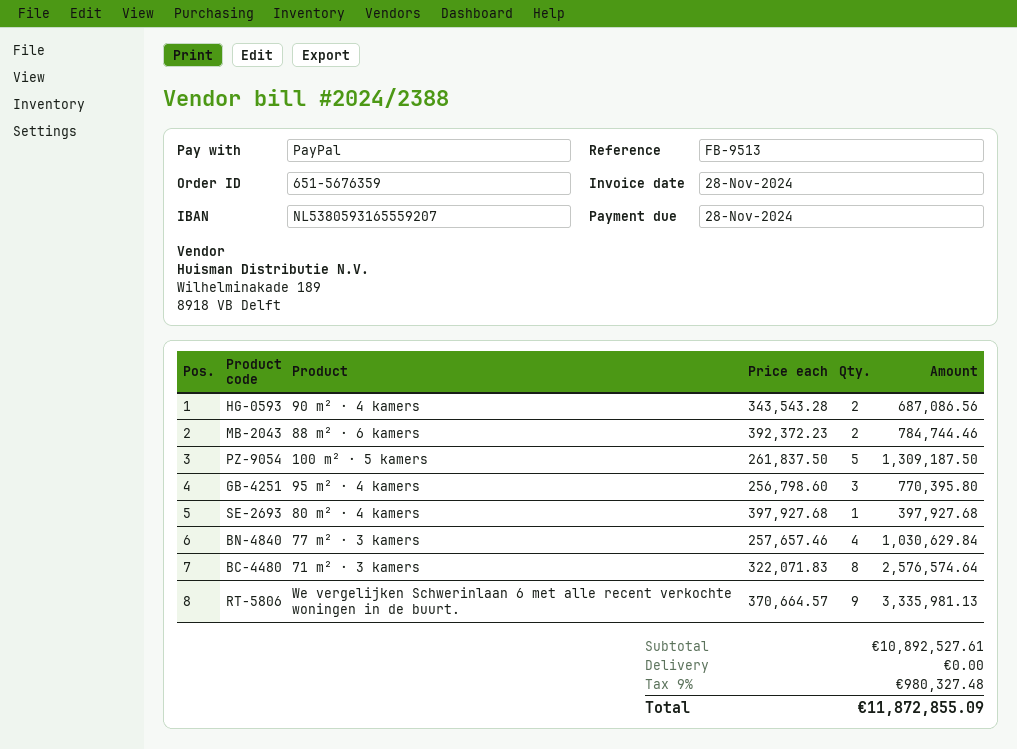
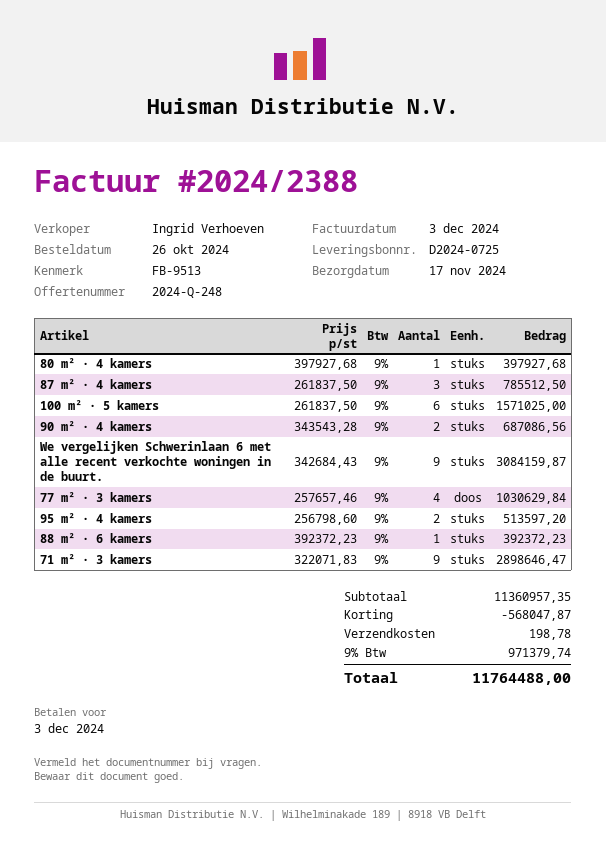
invoice date: 2024-11-28 -> 2024-12-03
due date: 2024-11-28 -> 2024-12-03
88 m² · 6 kamers: 2 x 392372.23 = 784744.46 -> 1 x 392372.23 = 392372.23
100 m² · 5 kamers: 5 x 261837.50 = 1309187.50 -> 6 x 261837.50 = 1571025.00
95 m² · 4 kamers: 3 x 256798.60 = 770395.80 -> 2 x 256798.60 = 513597.20
71 m² · 3 kamers: 8 x 322071.83 = 2576574.64 -> 9 x 322071.83 = 2898646.47
We vergelijken Schwerinlaan 6 met alle recent verkochte woningen in de buurt.: 9 x 370664.57 = 3335981.13 -> 9 x 342684.43 = 3084159.87
87 m² · 4 kamers: none -> 3 x 261837.50 = 785512.50
subtotal: 10892527.61 -> 11360957.35
discount: none -> 568047.87
shipping: 0.00 -> 198.78
tax: 9% = 980327.48 -> 9% = 971379.74
total: 11872855.09 -> 11764488.00

